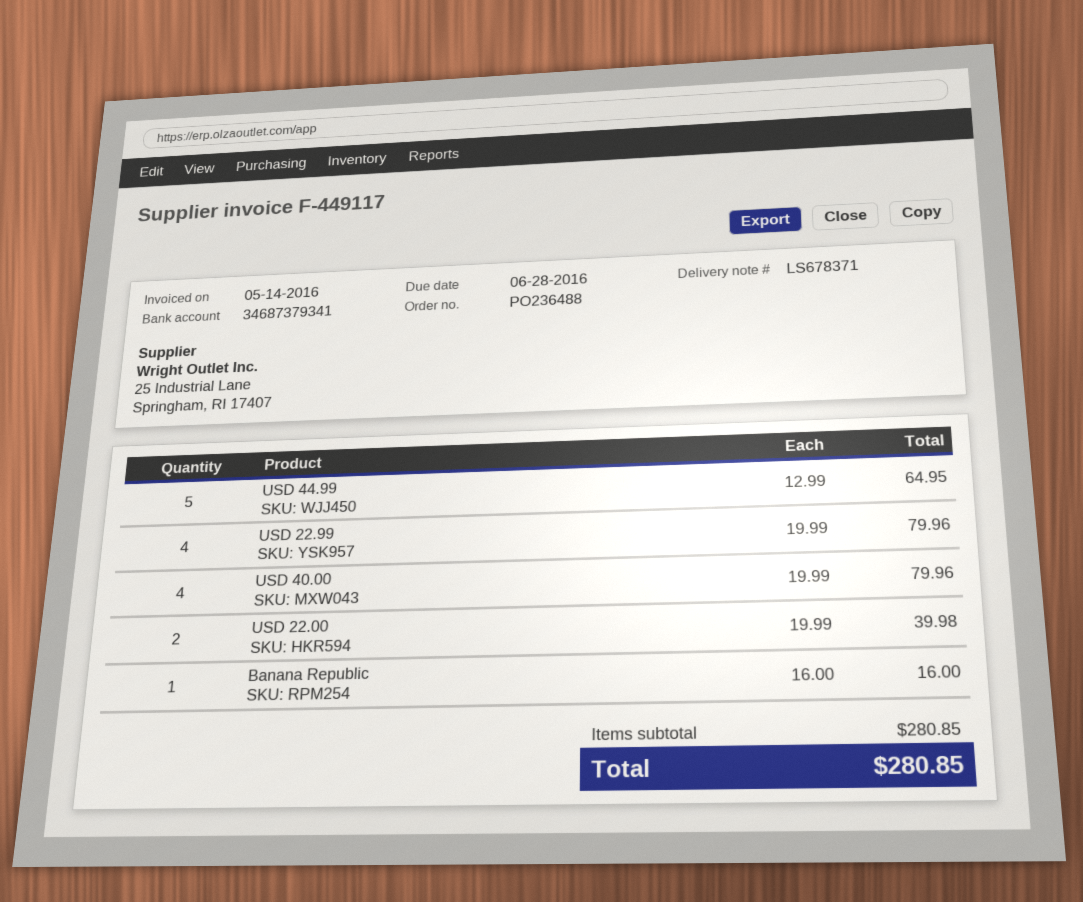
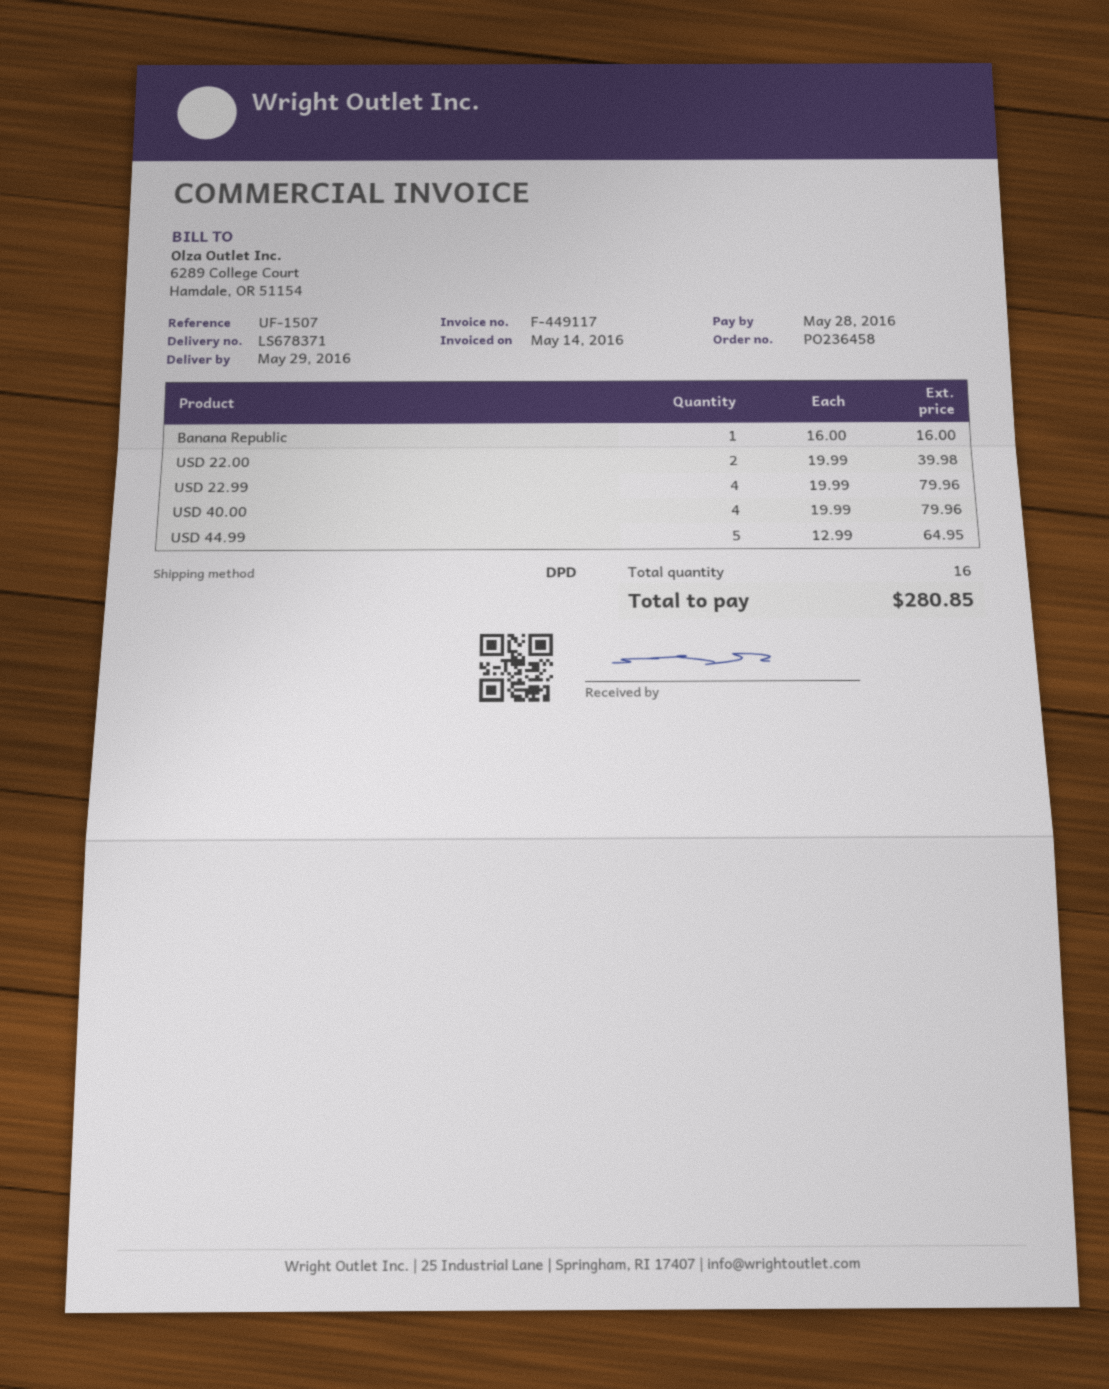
order number: PO236488 -> PO236458
due date: 2016-06-28 -> 2016-05-28

